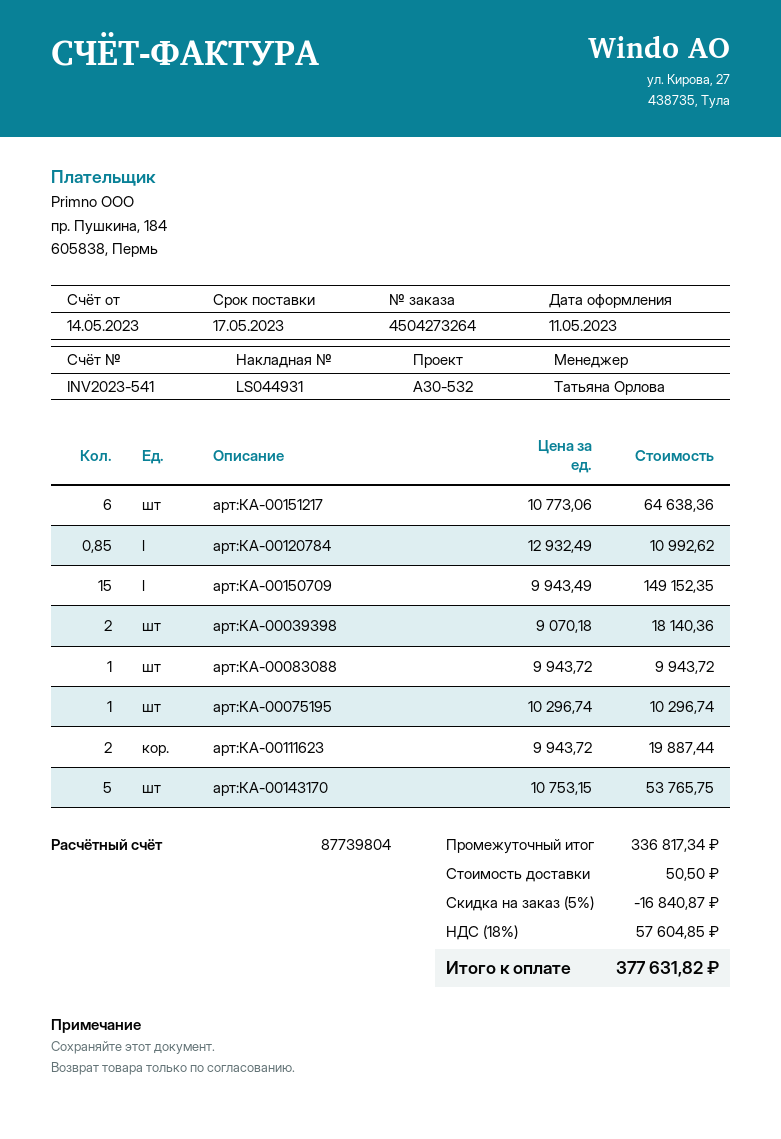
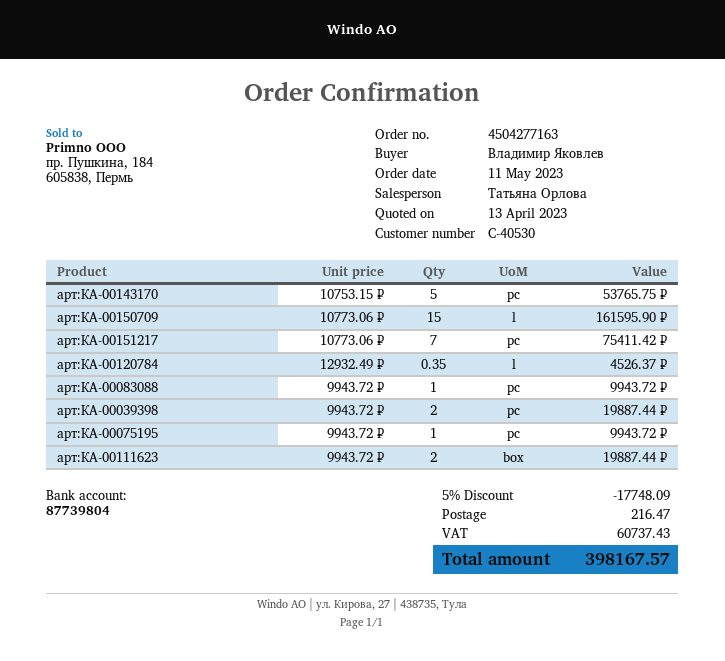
order number: 4504273264 -> 4504277163
арт:КА-00151217: 6 x 10773.06 = 64638.36 -> 7 x 10773.06 = 75411.42
арт:КА-00120784: 0.85 x 12932.49 = 10992.62 -> 0.35 x 12932.49 = 4526.37
арт:КА-00150709: 15 x 9943.49 = 149152.35 -> 15 x 10773.06 = 161595.90
арт:КА-00039398: 2 x 9070.18 = 18140.36 -> 2 x 9943.72 = 19887.44
арт:КА-00075195: 1 x 10296.74 = 10296.74 -> 1 x 9943.72 = 9943.72
discount: 5% = 16840.87 -> 5% = 17748.09
shipping: 50.50 -> 216.47
tax: 57604.85 -> 60737.43
total: 377631.82 -> 398167.57

